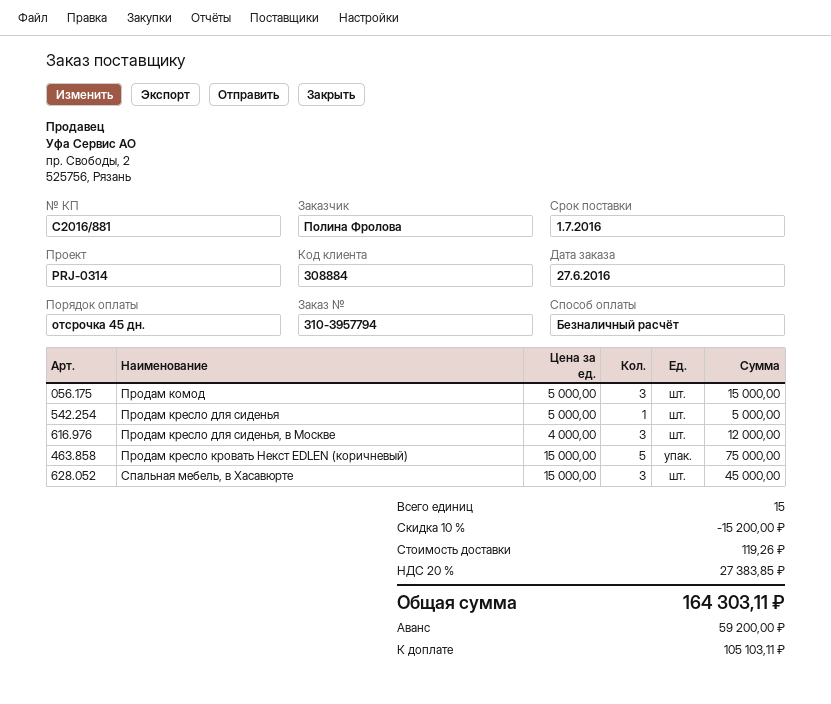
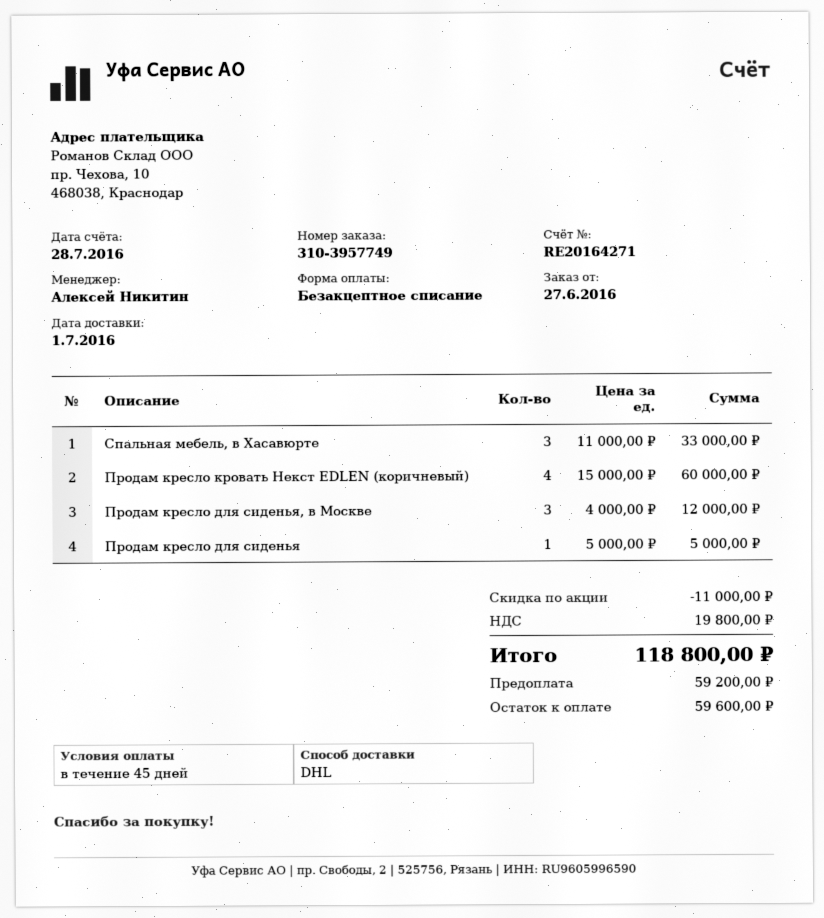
order number: 310-3957794 -> 310-3957749
payment method: bank transfer -> direct debit
Продам комод: 3 x 5000.00 = 15000.00 -> none
Продам кресло кровать Некст EDLEN (коричневый): 5 x 15000.00 = 75000.00 -> 4 x 15000.00 = 60000.00
Спальная мебель, в Хасавюрте: 3 x 15000.00 = 45000.00 -> 3 x 11000.00 = 33000.00
discount: 15200.00 -> 11000.00
shipping: 119.26 -> none
tax: 27383.85 -> 19800.00
total: 164303.11 -> 118800.00
balance: 105103.11 -> 59600.00

